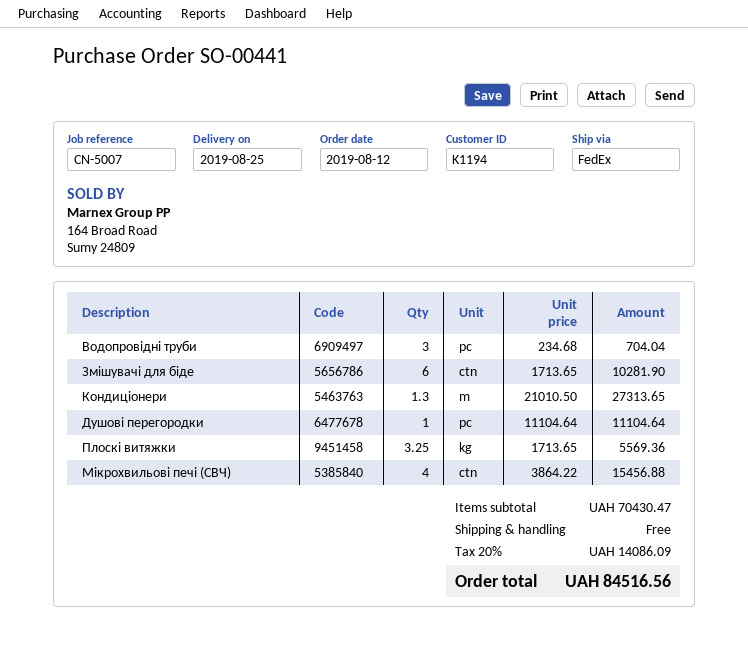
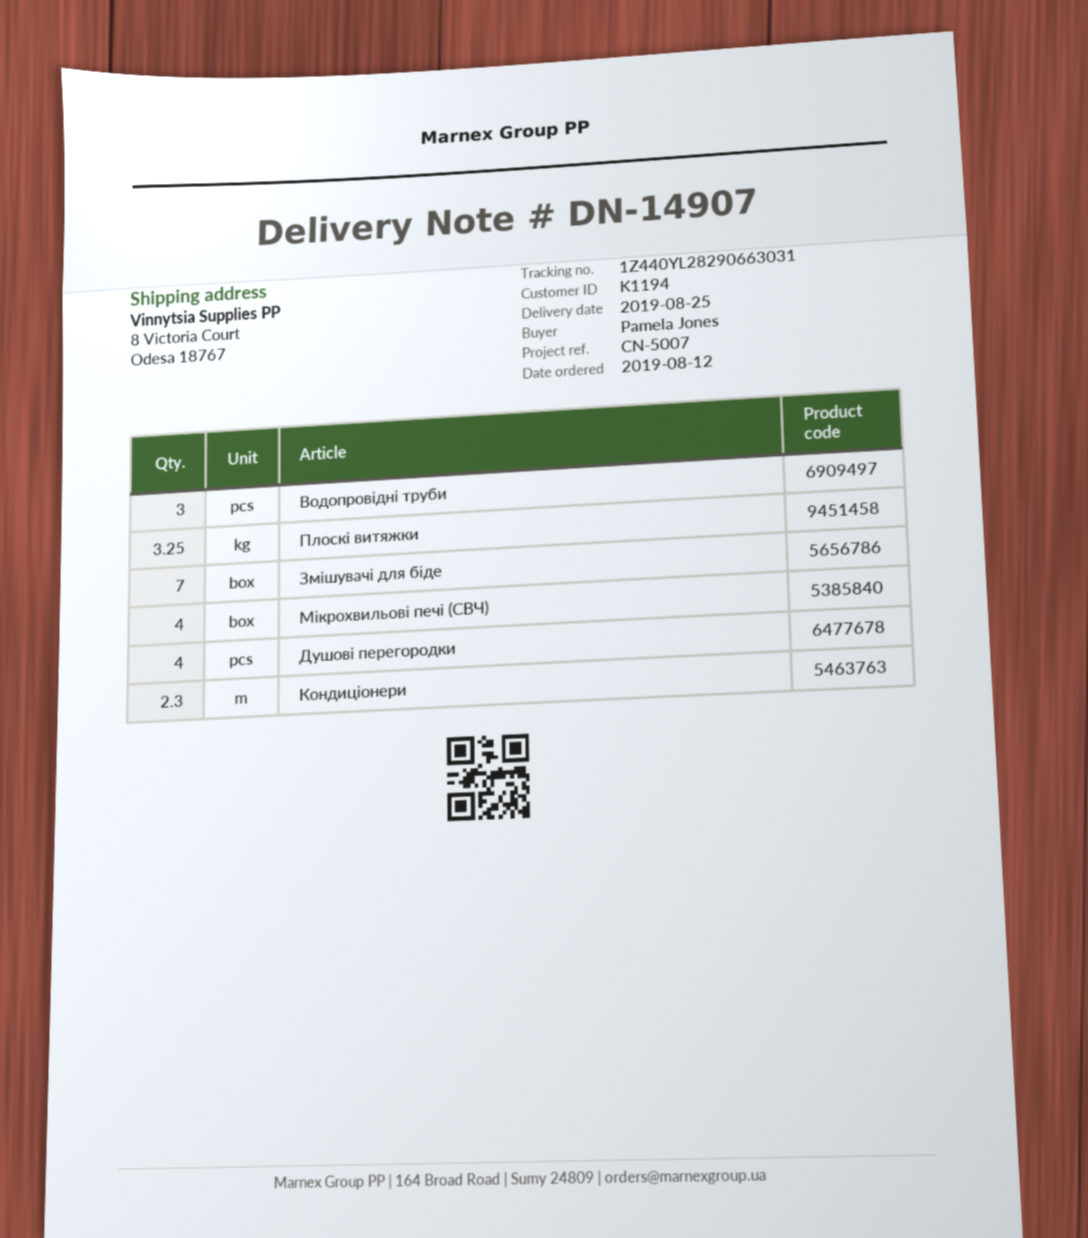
Змішувачі для біде: 6 -> 7
Кондиціонери: 1.3 -> 2.3
Душові перегородки: 1 -> 4

